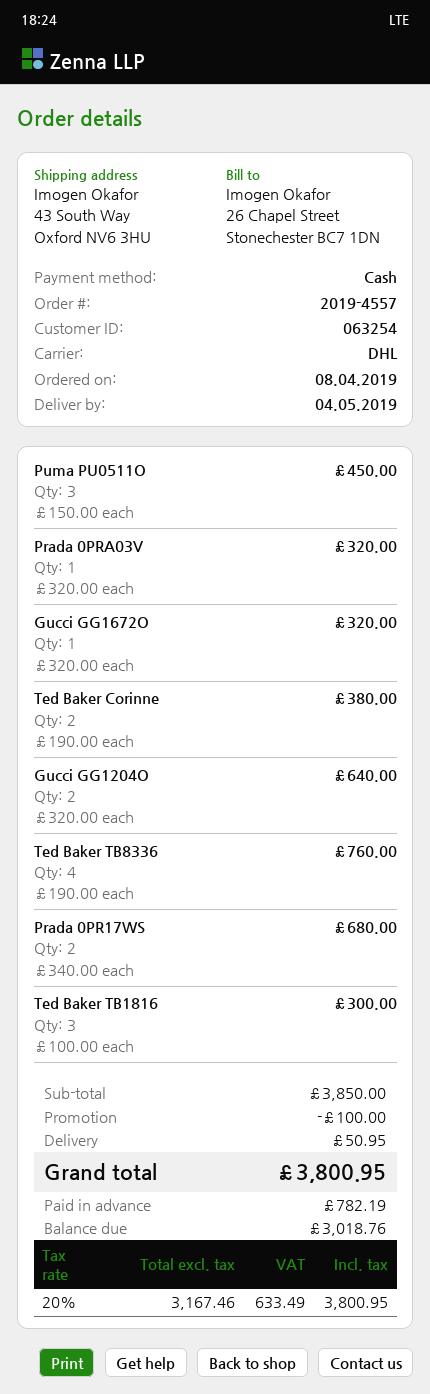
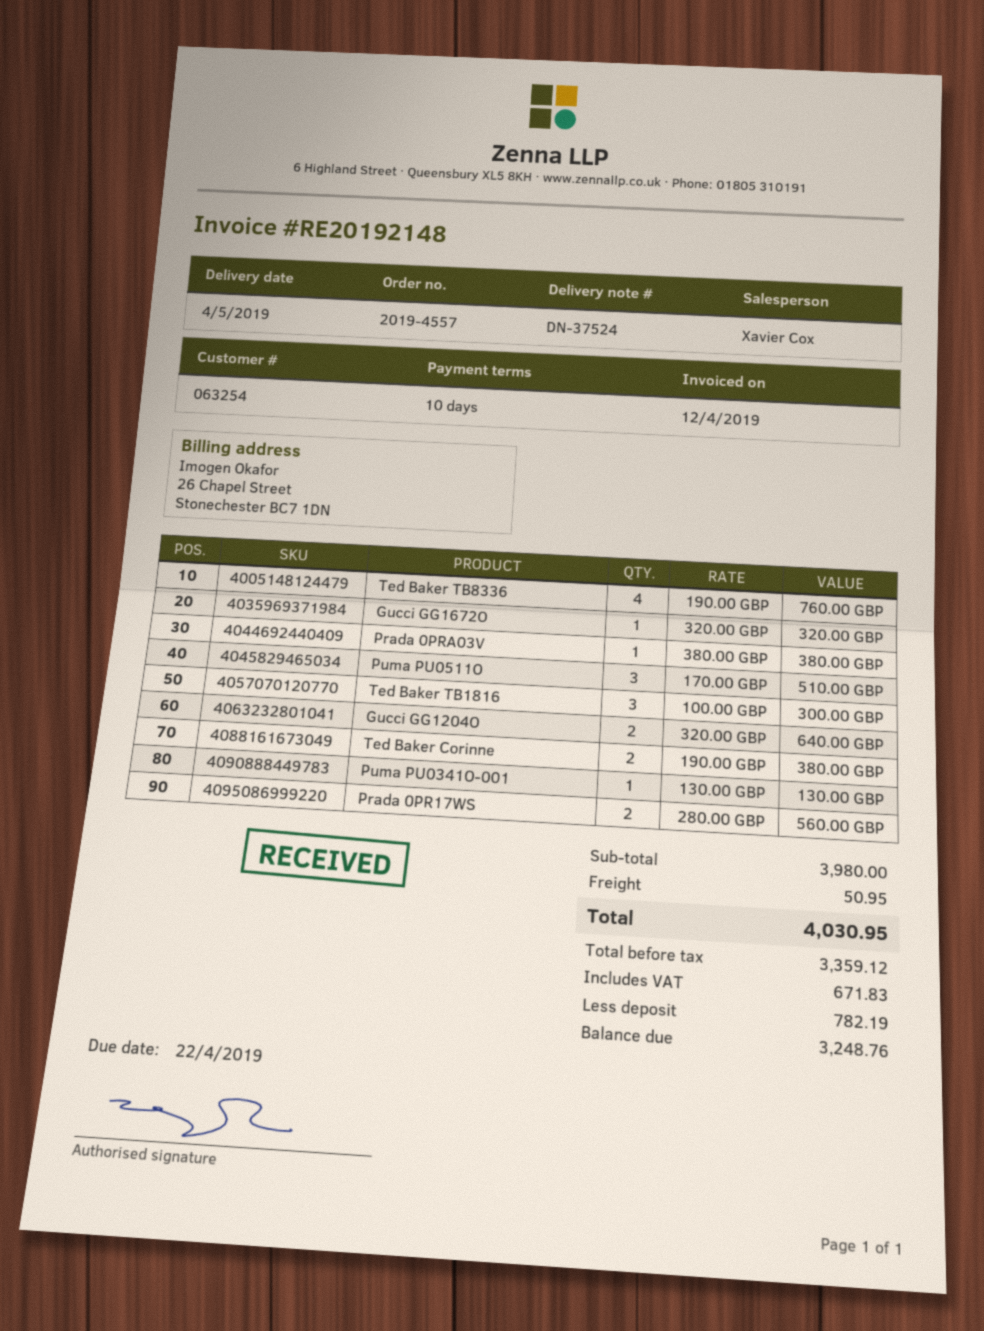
Puma PU0511O: 3 x 150.00 = 450.00 -> 3 x 170.00 = 510.00
Prada 0PRA03V: 1 x 320.00 = 320.00 -> 1 x 380.00 = 380.00
Prada 0PR17WS: 2 x 340.00 = 680.00 -> 2 x 280.00 = 560.00
Puma PU0341O-001: none -> 1 x 130.00 = 130.00
subtotal: 3850.00 -> 3980.00
discount: 100.00 -> none
net: 3167.46 -> 3359.12
tax: 633.49 -> 671.83
total: 3800.95 -> 4030.95
balance: 3018.76 -> 3248.76

